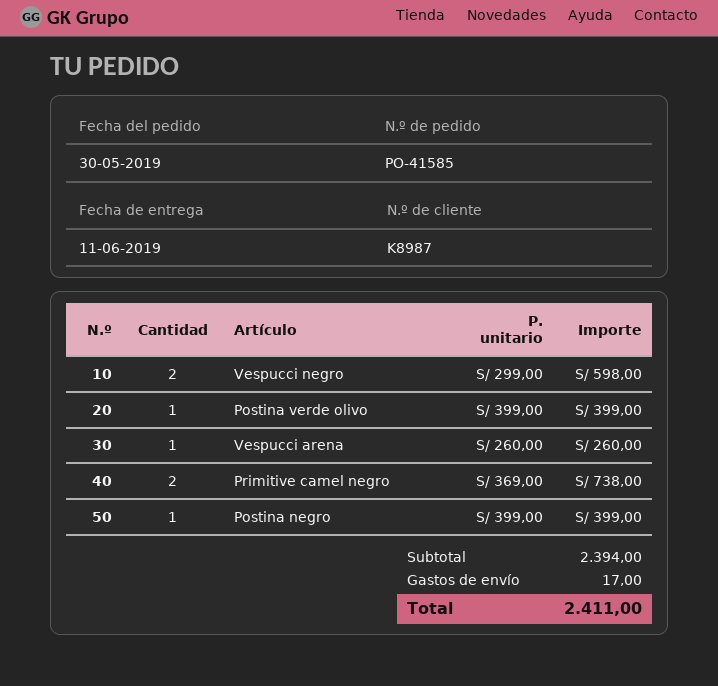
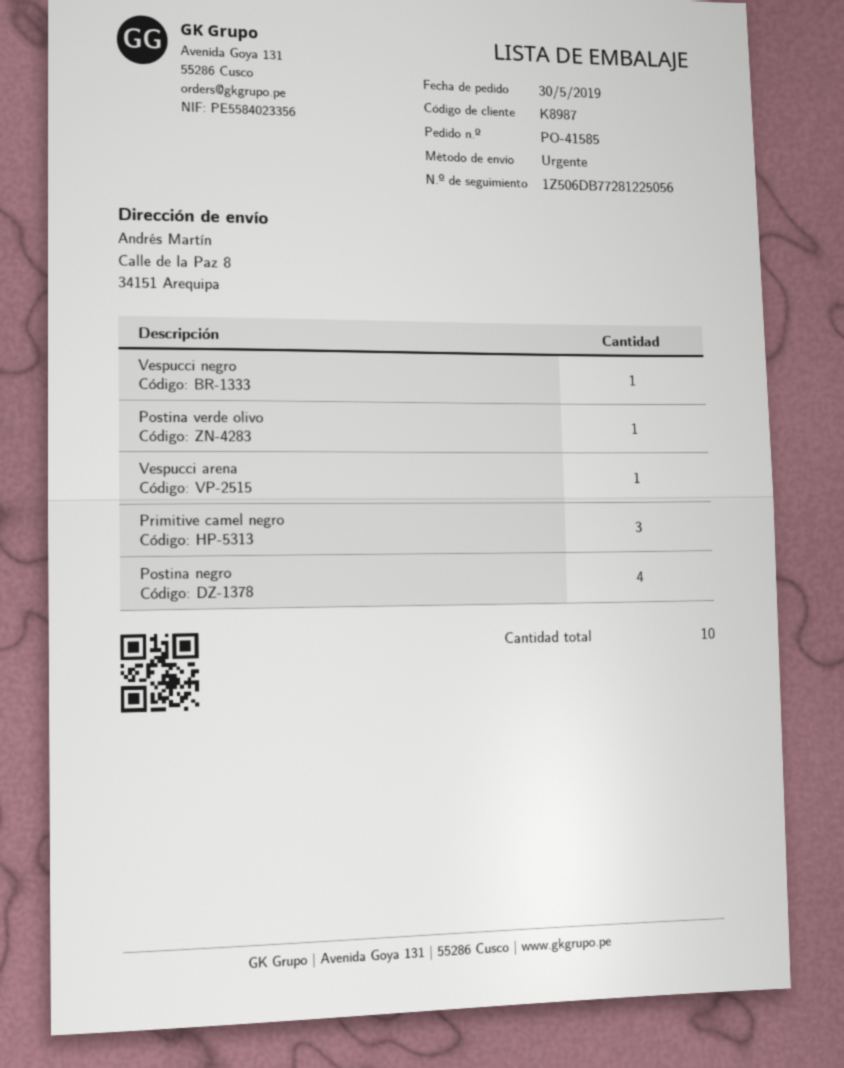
Vespucci negro: 2 -> 1
Primitive camel negro: 2 -> 3
Postina negro: 1 -> 4

